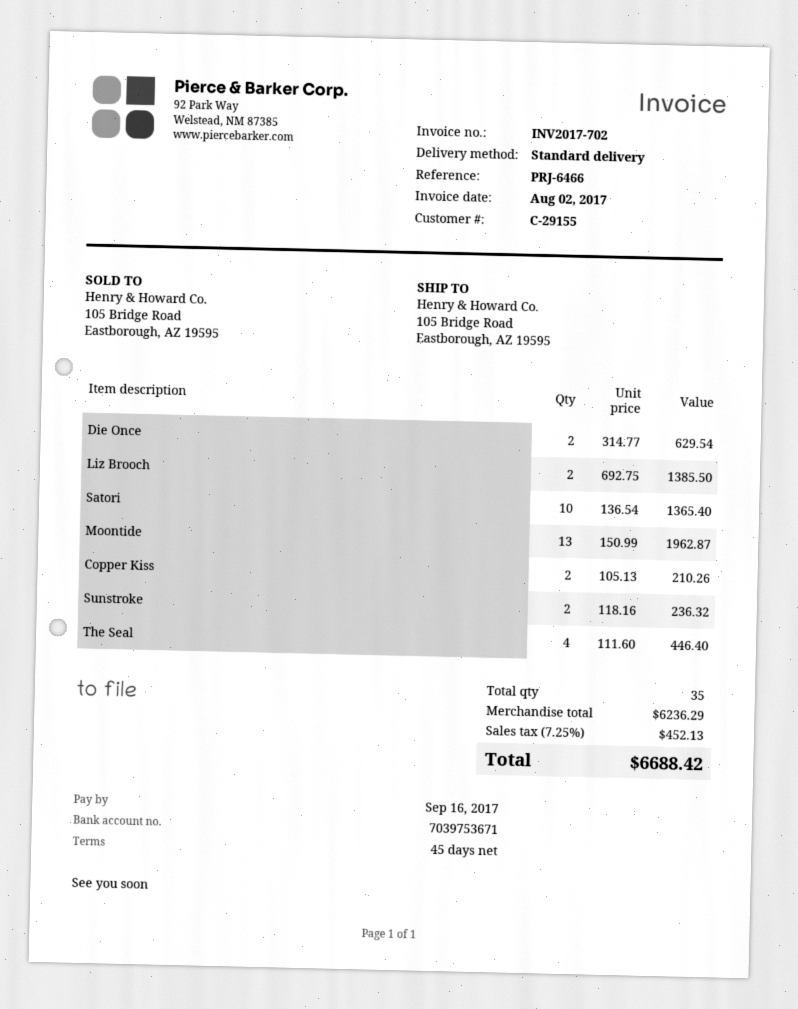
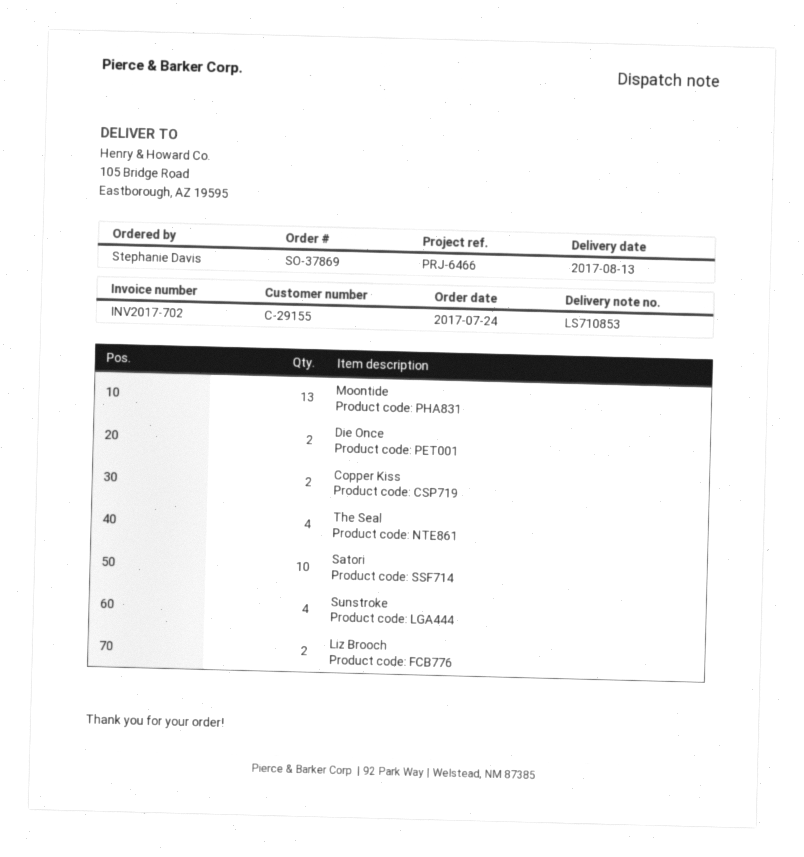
Sunstroke: 2 -> 4

